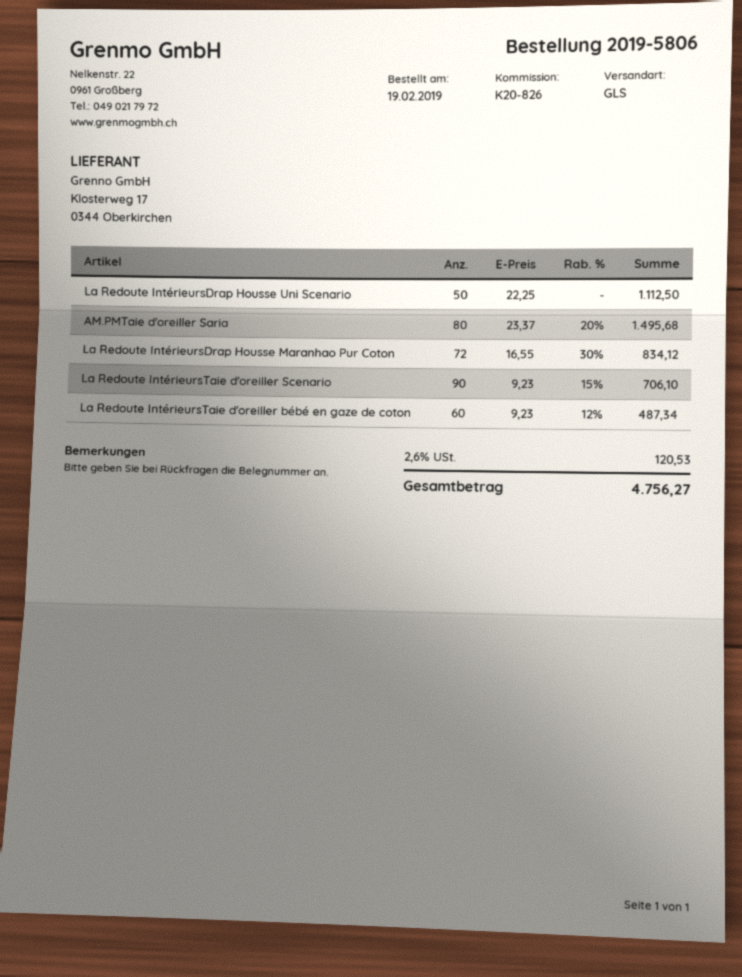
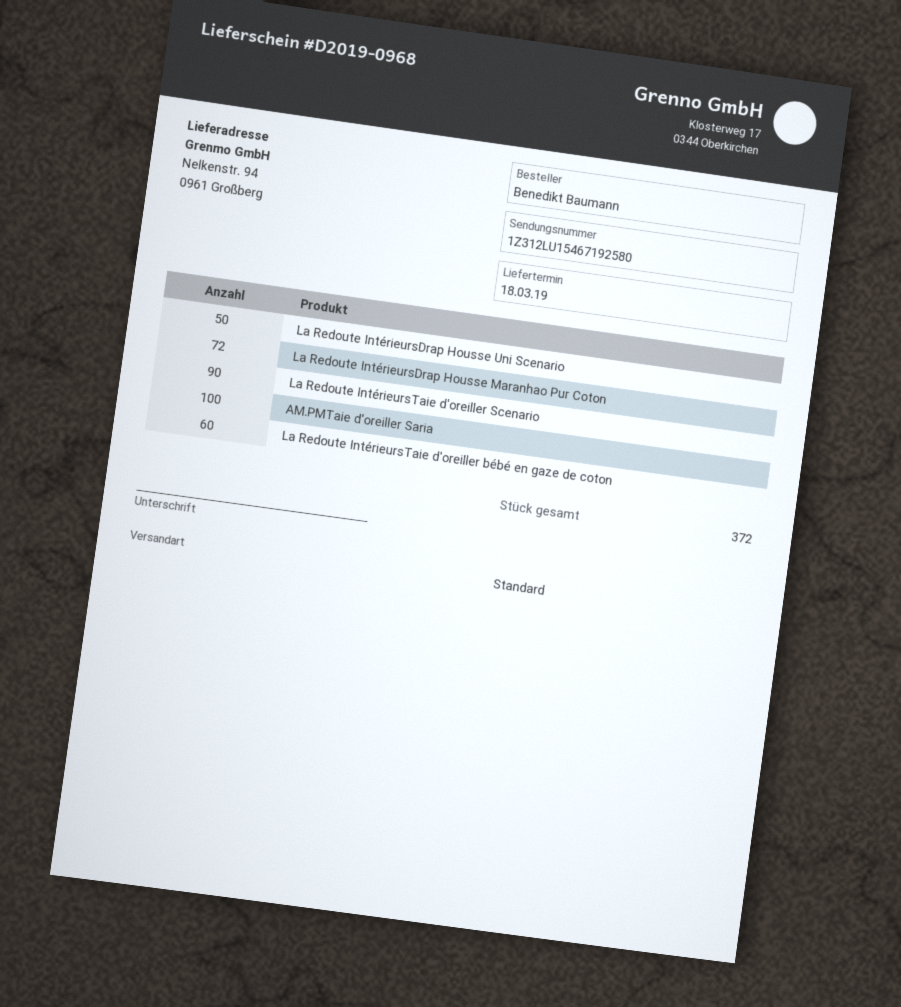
shipping method: GLS -> standard
AM.PMTaie d'oreiller Saria: 80 -> 100

